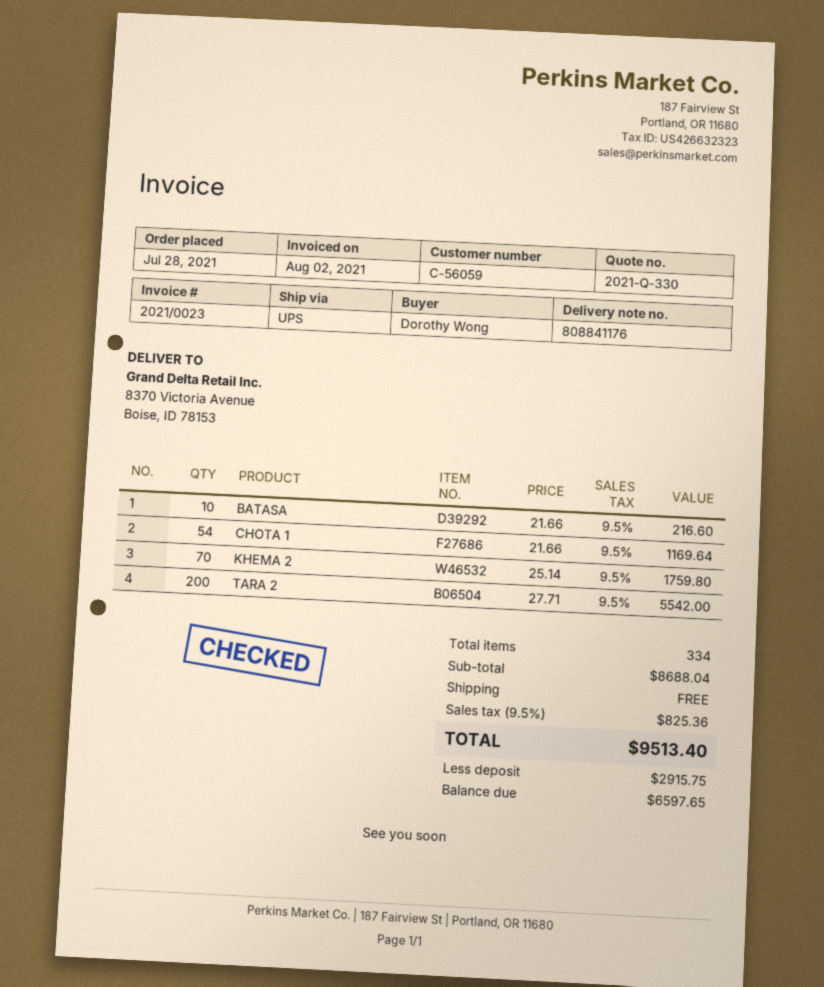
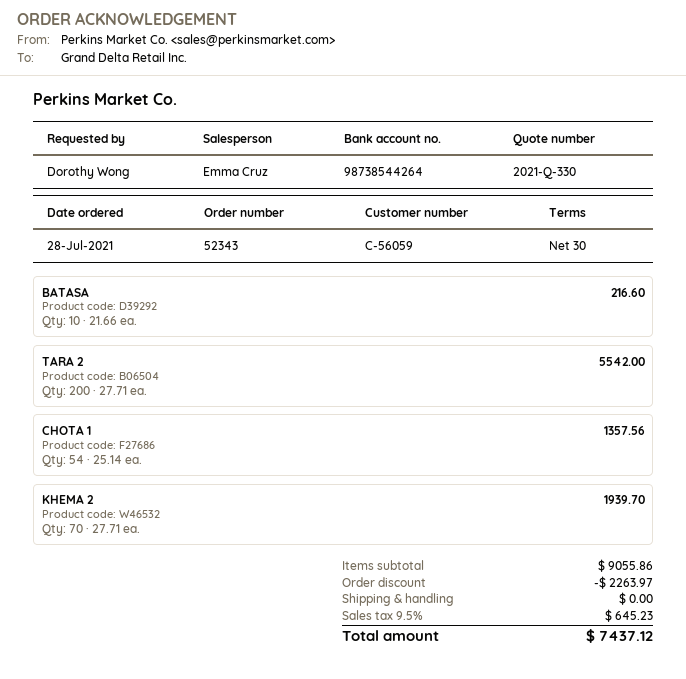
CHOTA 1: 54 x 21.66 = 1169.64 -> 54 x 25.14 = 1357.56
KHEMA 2: 70 x 25.14 = 1759.80 -> 70 x 27.71 = 1939.70
subtotal: 8688.04 -> 9055.86
discount: none -> 2263.97
tax: 9.5% = 825.36 -> 9.5% = 645.23
total: 9513.40 -> 7437.12

